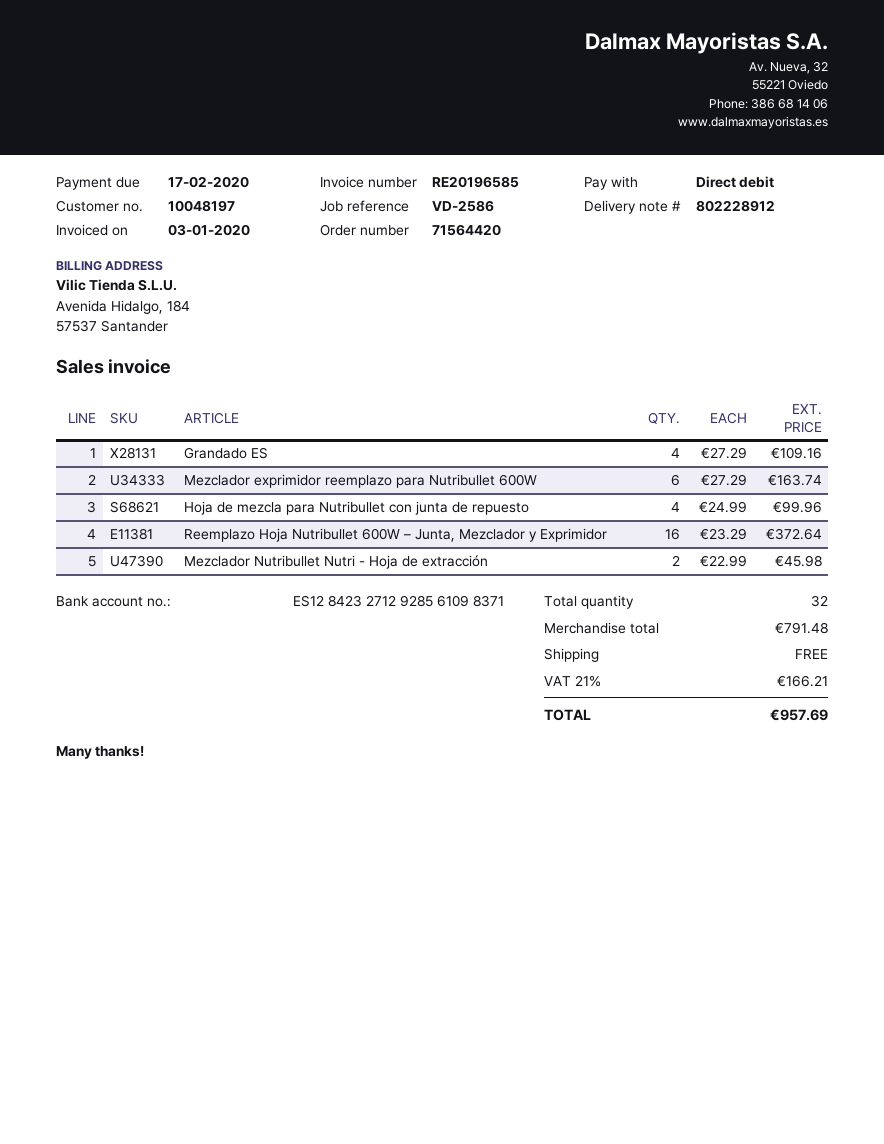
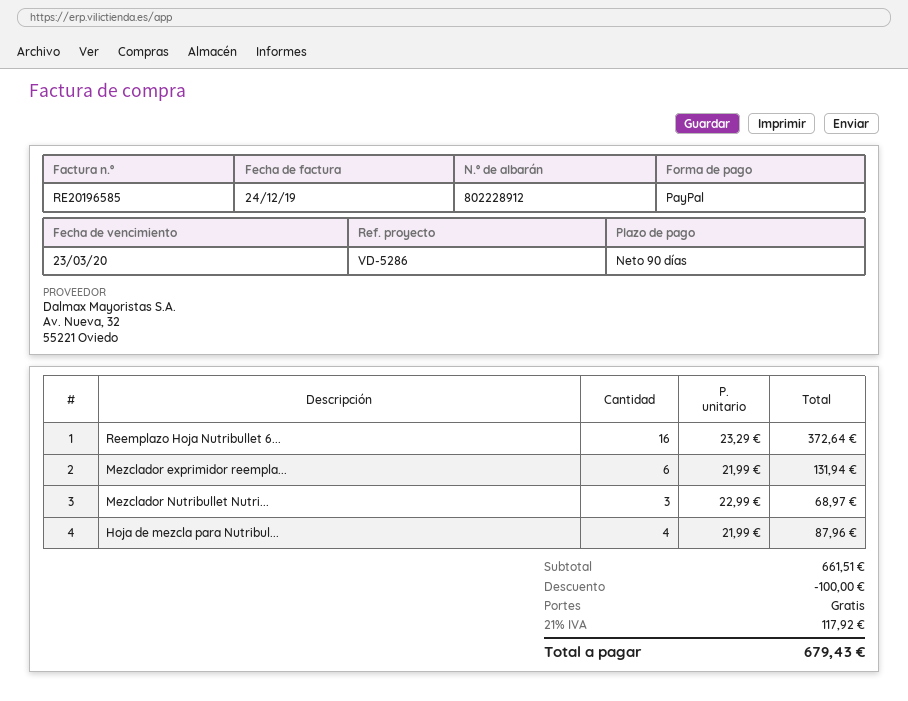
invoice date: 2020-01-03 -> 2019-12-24
due date: 2020-02-17 -> 2020-03-23
reference: VD-2586 -> VD-5286
payment method: direct debit -> PayPal
Grandado ES: 4 x 27.29 = 109.16 -> none
Mezclador exprimidor reemplazo para Nutribullet 600W: 6 x 27.29 = 163.74 -> 6 x 21.99 = 131.94
Hoja de mezcla para Nutribullet con junta de repuesto: 4 x 24.99 = 99.96 -> 4 x 21.99 = 87.96
Mezclador Nutribullet Nutri - Hoja de extracción: 2 x 22.99 = 45.98 -> 3 x 22.99 = 68.97
subtotal: 791.48 -> 661.51
discount: none -> 100.00
tax: 21% = 166.21 -> 21% = 117.92
total: 957.69 -> 679.43

